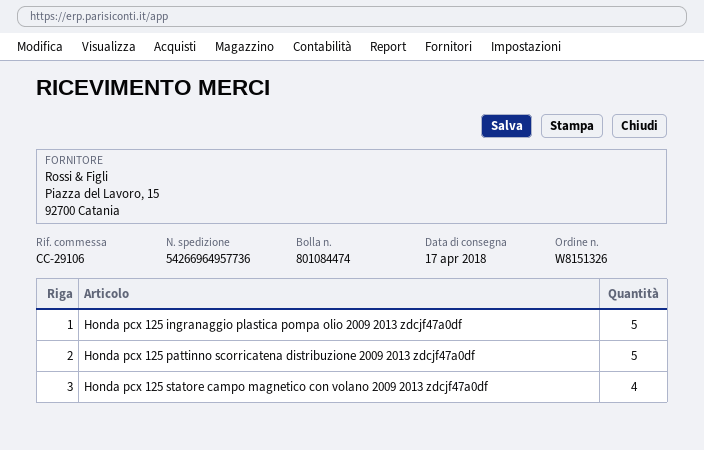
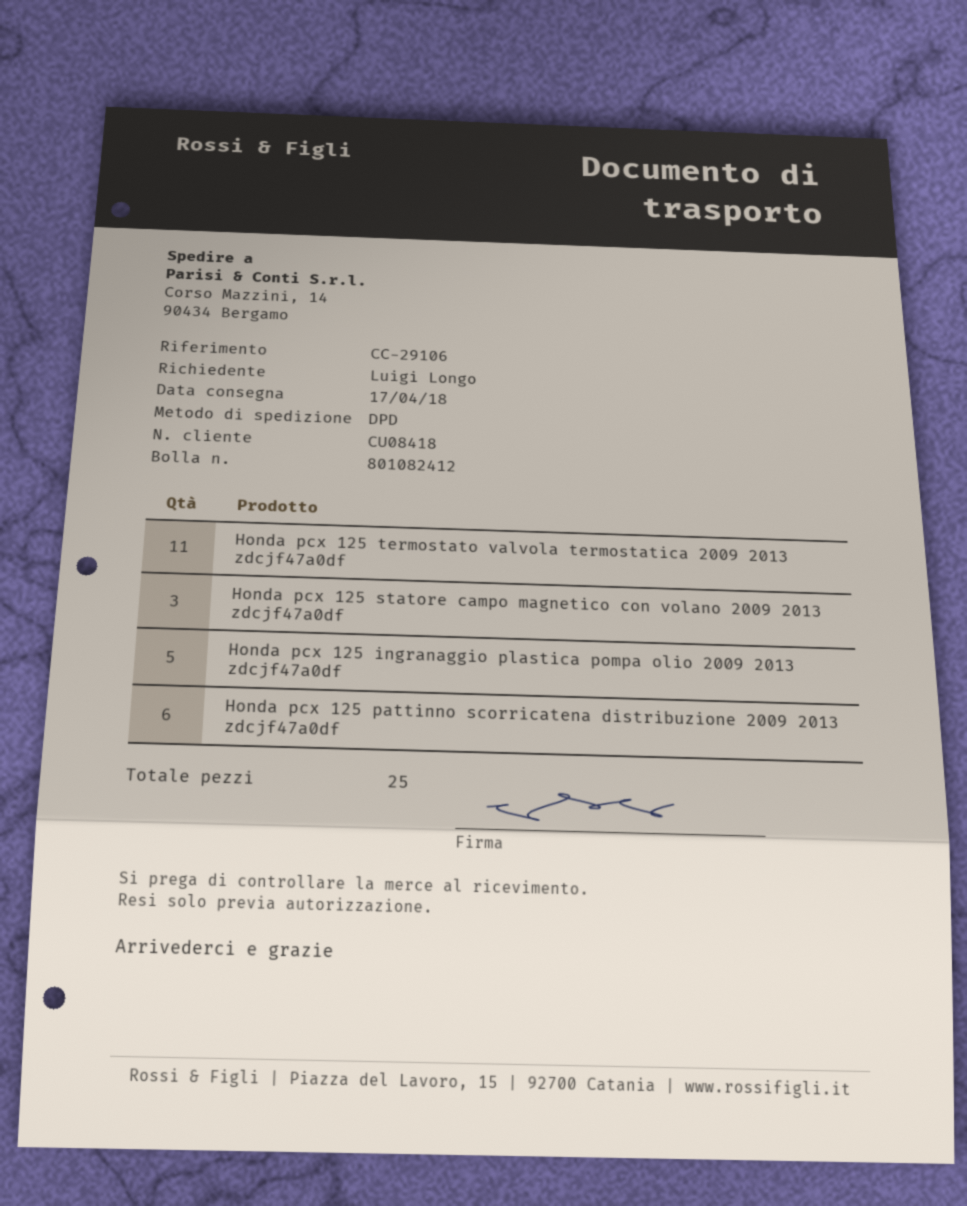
delivery note number: 801084474 -> 801082412
Honda pcx 125 pattinno scorricatena distribuzione 2009 2013 zdcjf47a0df: 5 -> 6
Honda pcx 125 statore campo magnetico con volano 2009 2013 zdcjf47a0df: 4 -> 3
Honda pcx 125 termostato valvola termostatica 2009 2013 zdcjf47a0df: none -> 11

